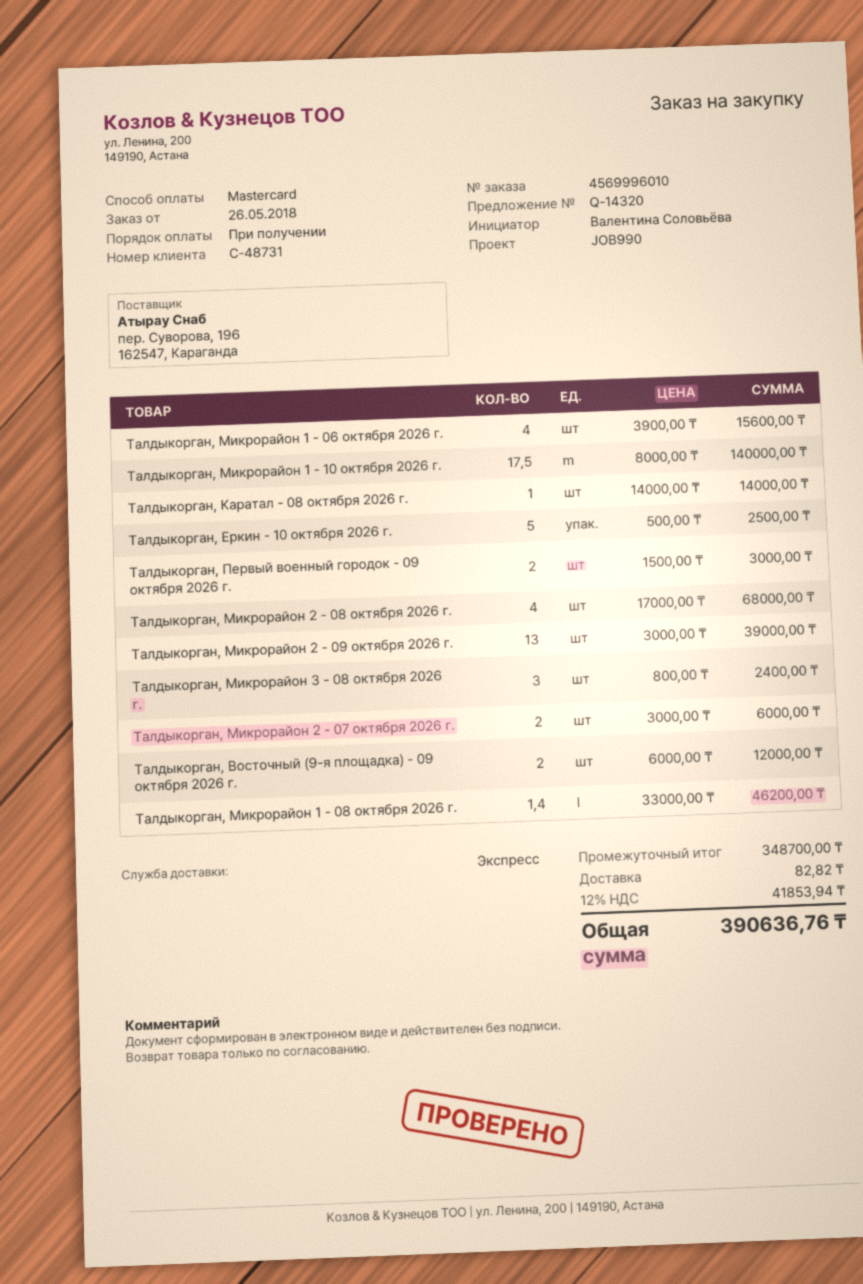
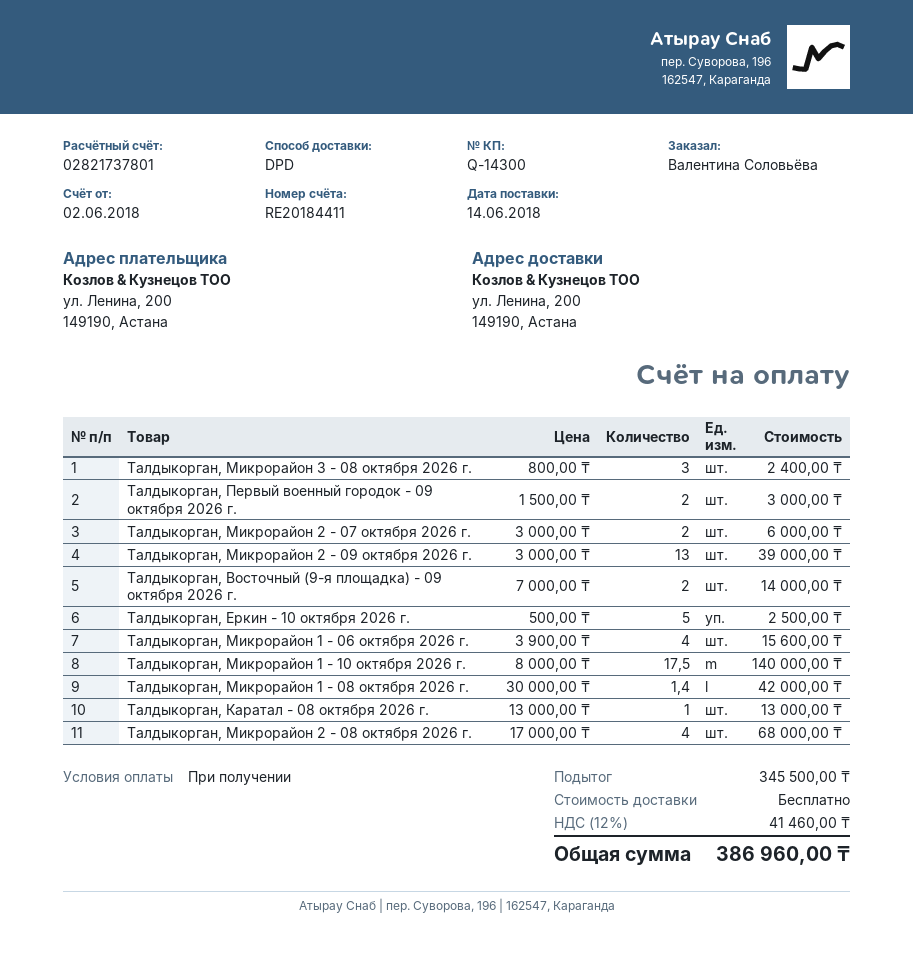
quote number: Q-14320 -> Q-14300
shipping method: express -> DPD
Талдыкорган, Каратал - 08 октября 2026 г.: 1 x 14000.00 = 14000.00 -> 1 x 13000.00 = 13000.00
Талдыкорган, Восточный (9-я площадка) - 09 октября 2026 г.: 2 x 6000.00 = 12000.00 -> 2 x 7000.00 = 14000.00
Талдыкорган, Микрорайон 1 - 08 октября 2026 г.: 1.4 x 33000.00 = 46200.00 -> 1.4 x 30000.00 = 42000.00
subtotal: 348700.00 -> 345500.00
shipping: 82.82 -> 0.00
tax: 12% = 41853.94 -> 12% = 41460.00
total: 390636.76 -> 386960.00

